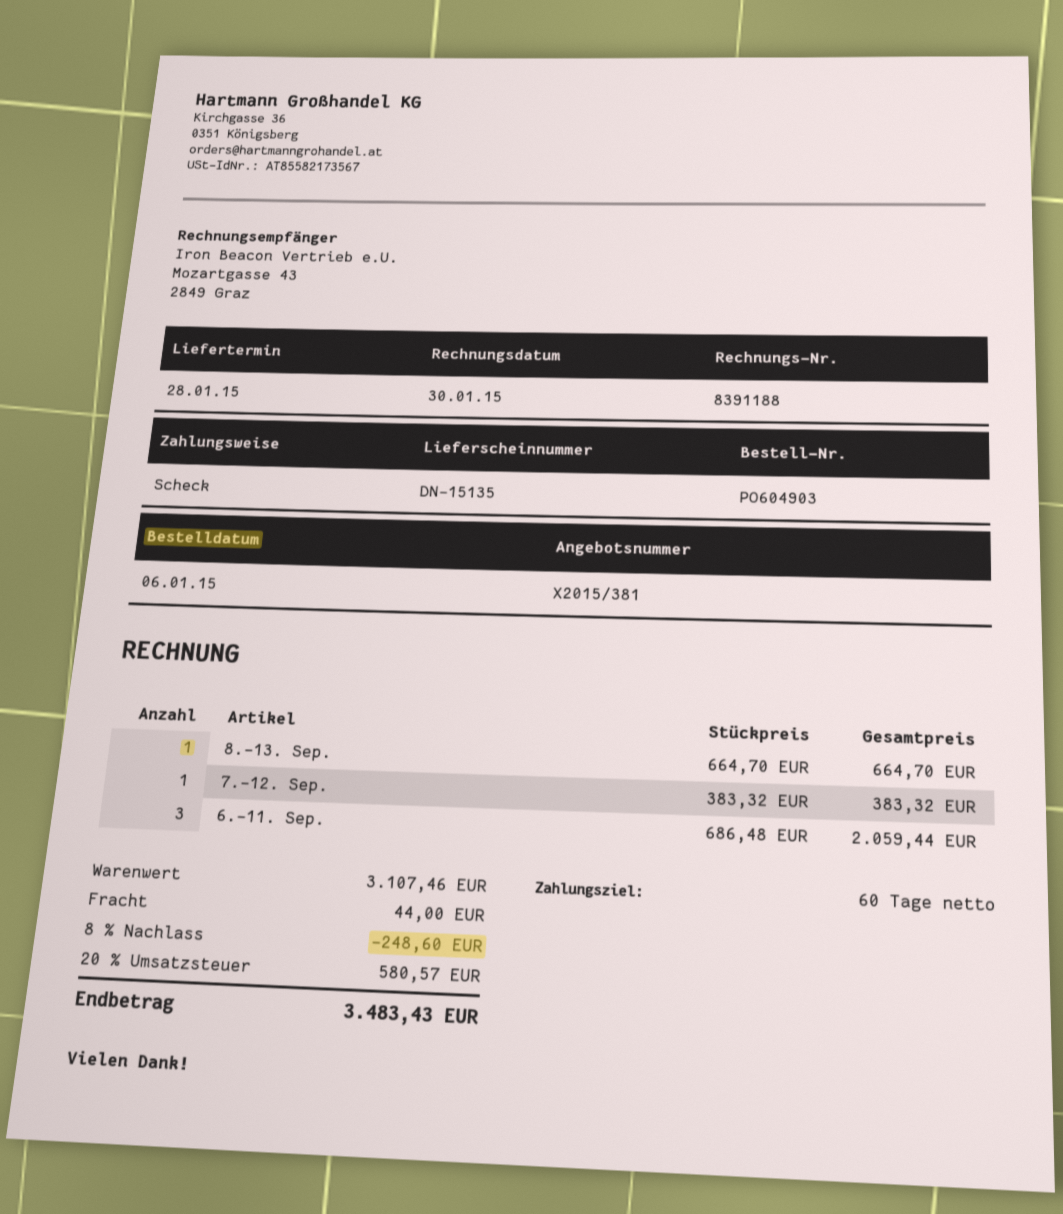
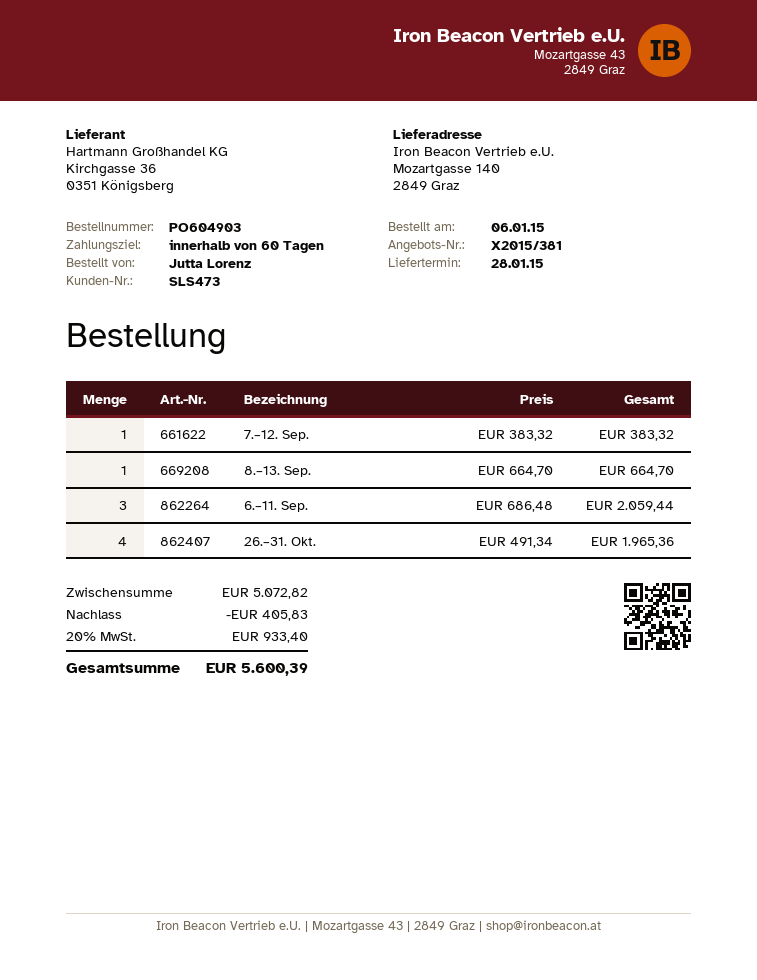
26.–31. Okt.: none -> 4 x 491.34 = 1965.36
subtotal: 3107.46 -> 5072.82
discount: 248.60 -> 405.83
shipping: 44.00 -> none
tax: 20% = 580.57 -> 20% = 933.40
total: 3483.43 -> 5600.39

